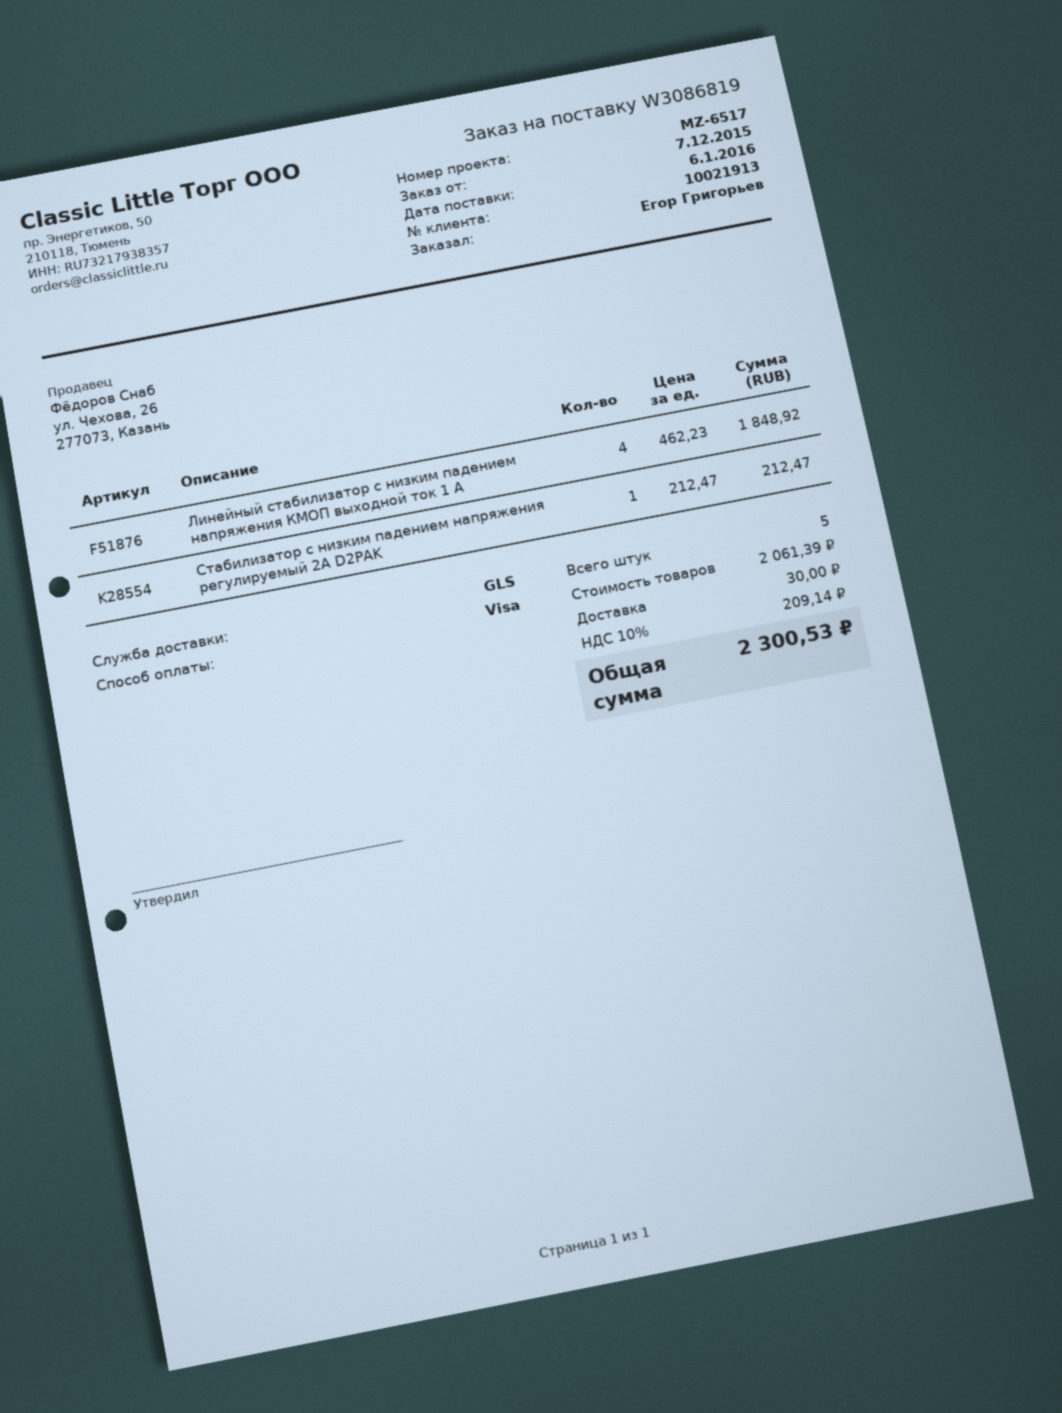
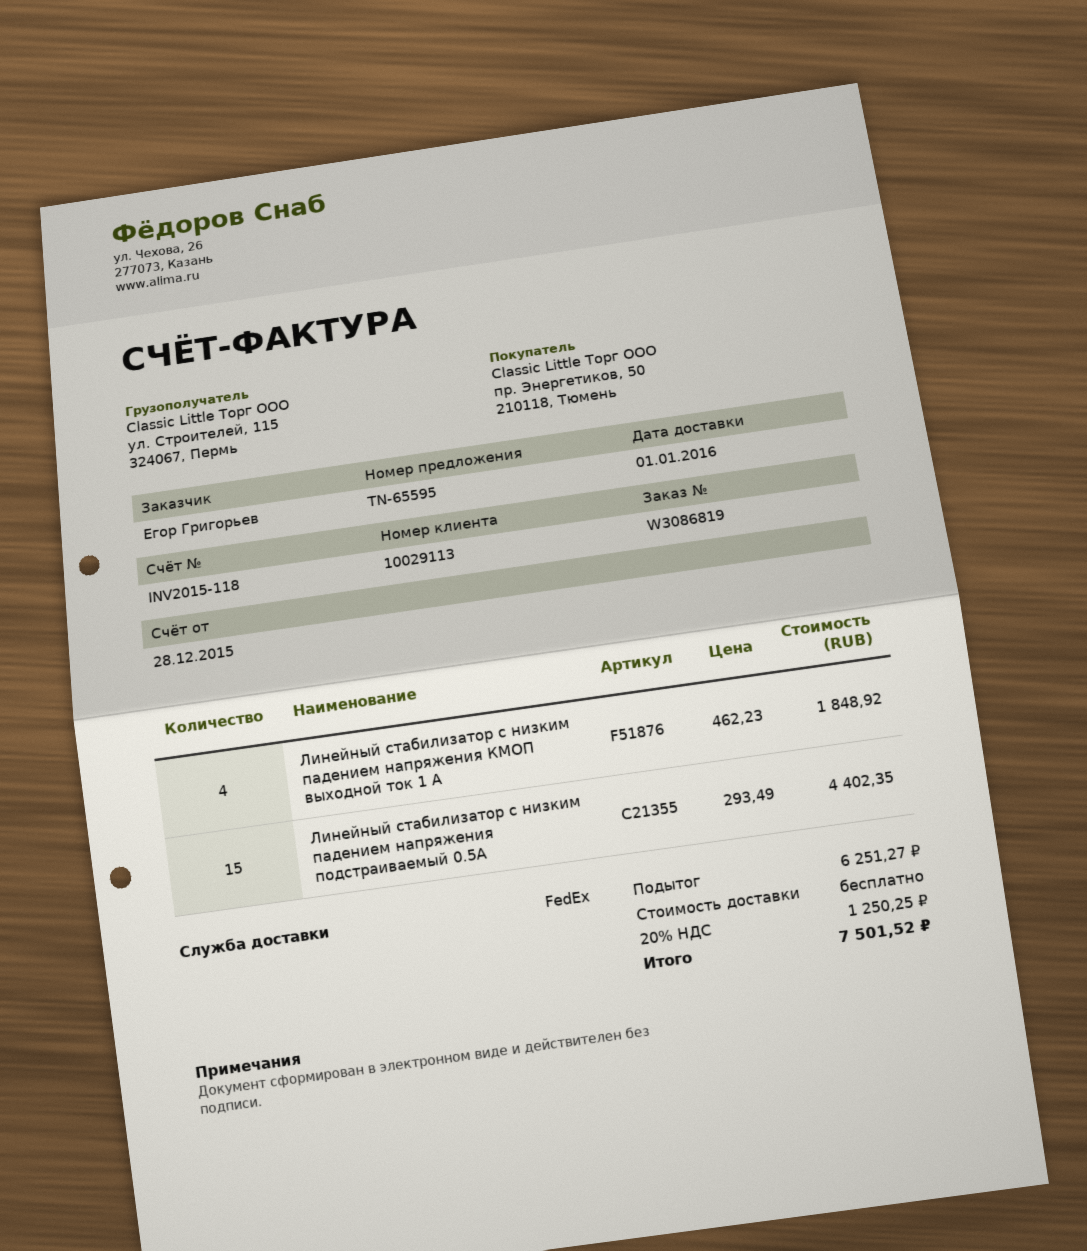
delivery date: 2016-01-06 -> 2016-01-01
customer number: 10021913 -> 10029113
shipping method: GLS -> FedEx
Стабилизатор с низким падением напряжения регулируемый 2A D2PAK: 1 x 212.47 = 212.47 -> none
Линейный стабилизатор с низким падением напряжения подстраиваемый 0.5А: none -> 15 x 293.49 = 4402.35
subtotal: 2061.39 -> 6251.27
shipping: 30.00 -> 0.00
tax: 10% = 209.14 -> 20% = 1250.25
total: 2300.53 -> 7501.52

